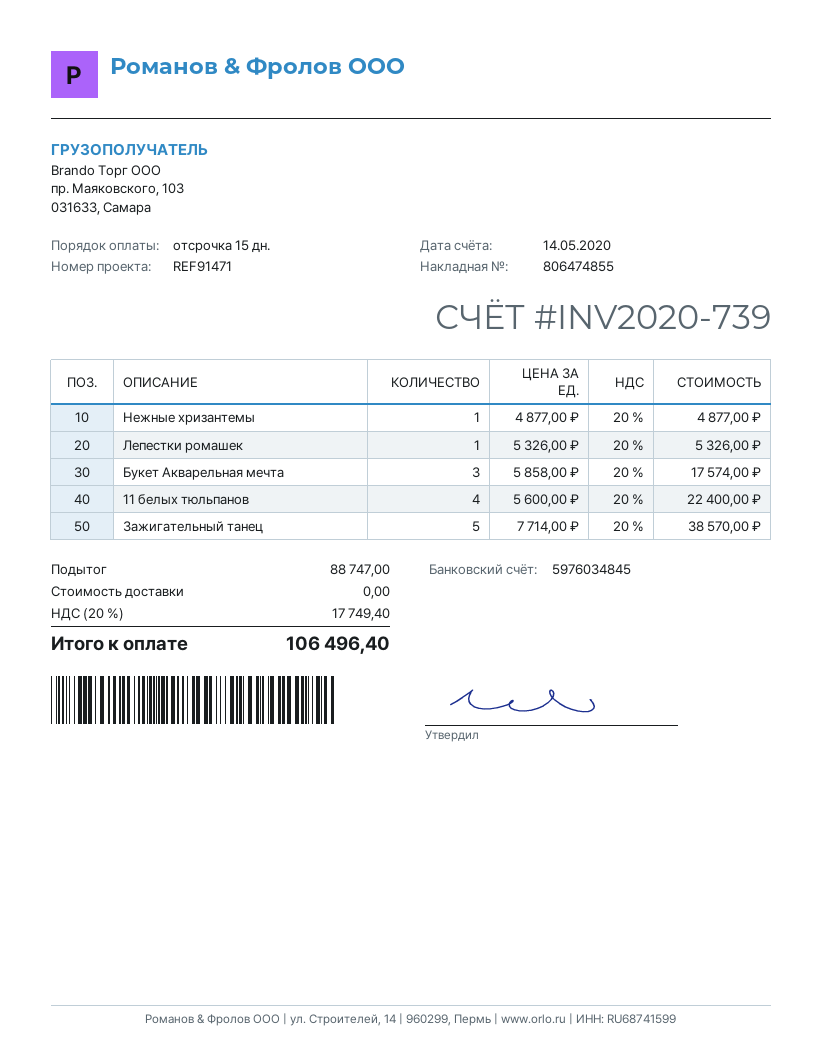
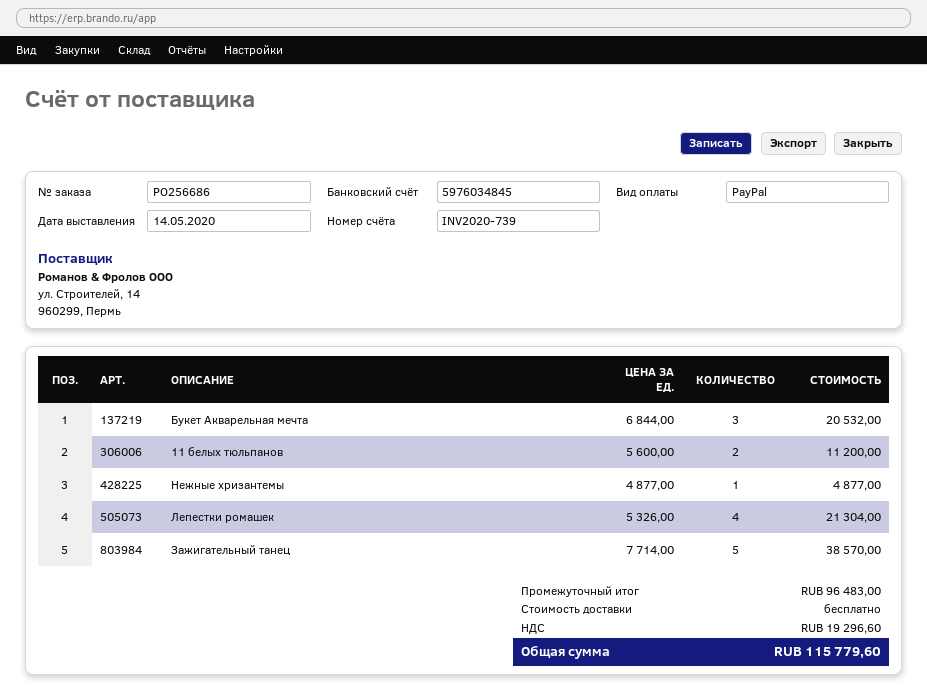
Лепестки ромашек: 1 x 5326.00 = 5326.00 -> 4 x 5326.00 = 21304.00
Букет Акварельная мечта: 3 x 5858.00 = 17574.00 -> 3 x 6844.00 = 20532.00
11 белых тюльпанов: 4 x 5600.00 = 22400.00 -> 2 x 5600.00 = 11200.00
subtotal: 88747.00 -> 96483.00
tax: 17749.40 -> 19296.60
total: 106496.40 -> 115779.60

